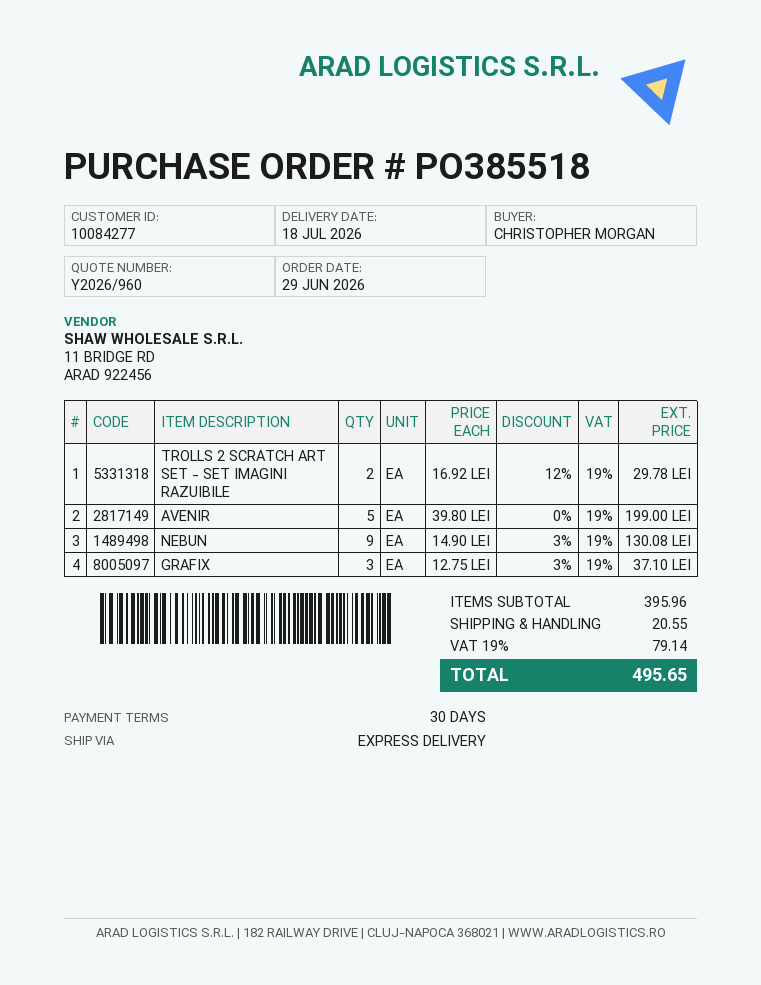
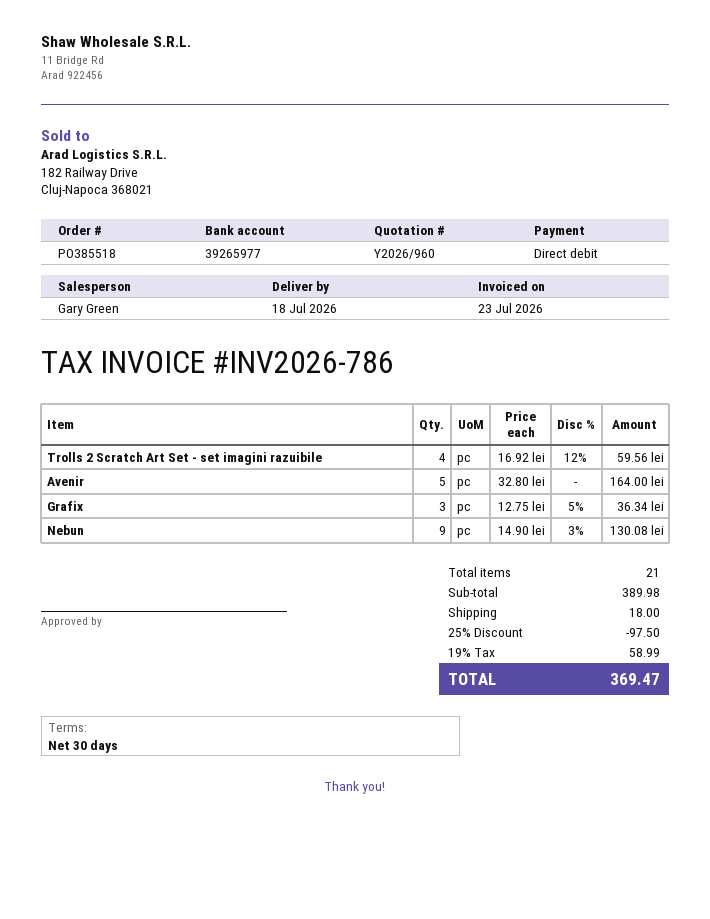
TROLLS 2 SCRATCH ART SET - SET IMAGINI RAZUIBILE: 2 x 16.92 - 12% = 29.78 -> 4 x 16.92 - 12% = 59.56
AVENIR: 5 x 39.80 = 199.00 -> 5 x 32.80 = 164.00
GRAFIX: 3 x 12.75 - 3% = 37.10 -> 3 x 12.75 - 5% = 36.34
subtotal: 395.96 -> 389.98
discount: none -> 25% = 97.50
shipping: 20.55 -> 18.00
tax: 19% = 79.14 -> 19% = 58.99
total: 495.65 -> 369.47

